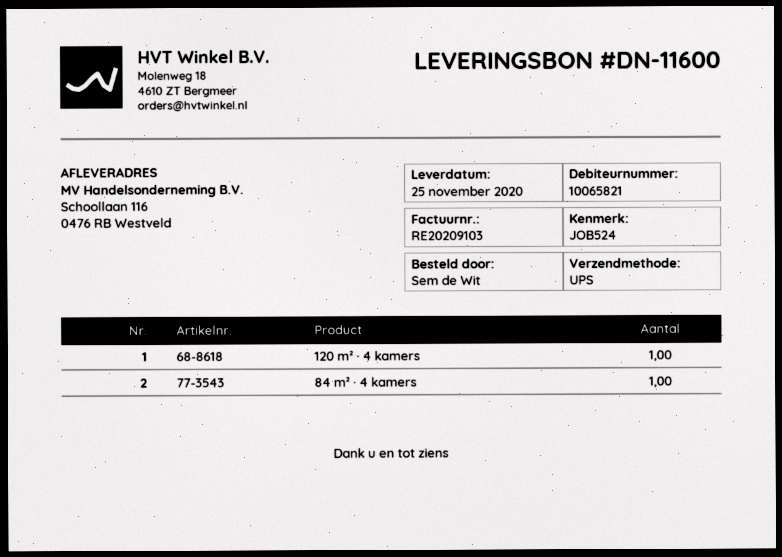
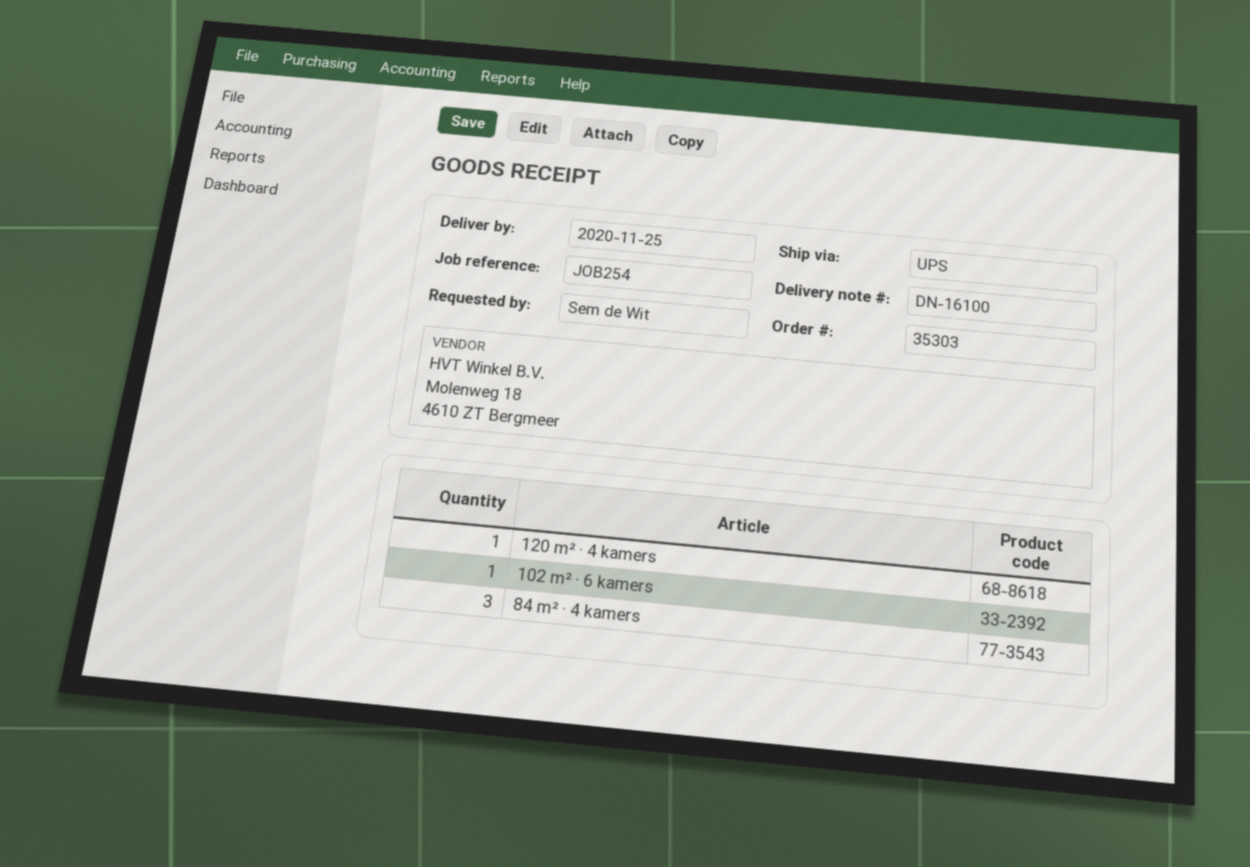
delivery note number: DN-11600 -> DN-16100
reference: JOB524 -> JOB254
84 m² · 4 kamers: 1 -> 3
102 m² · 6 kamers: none -> 1

